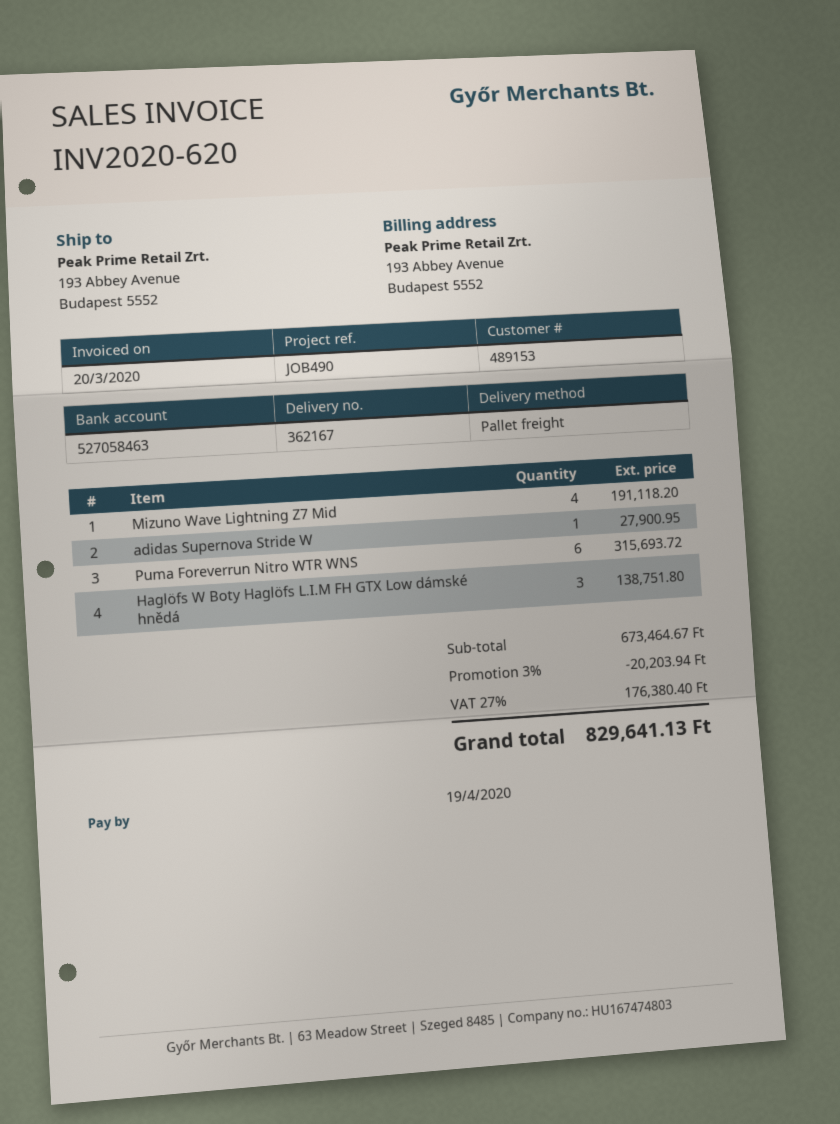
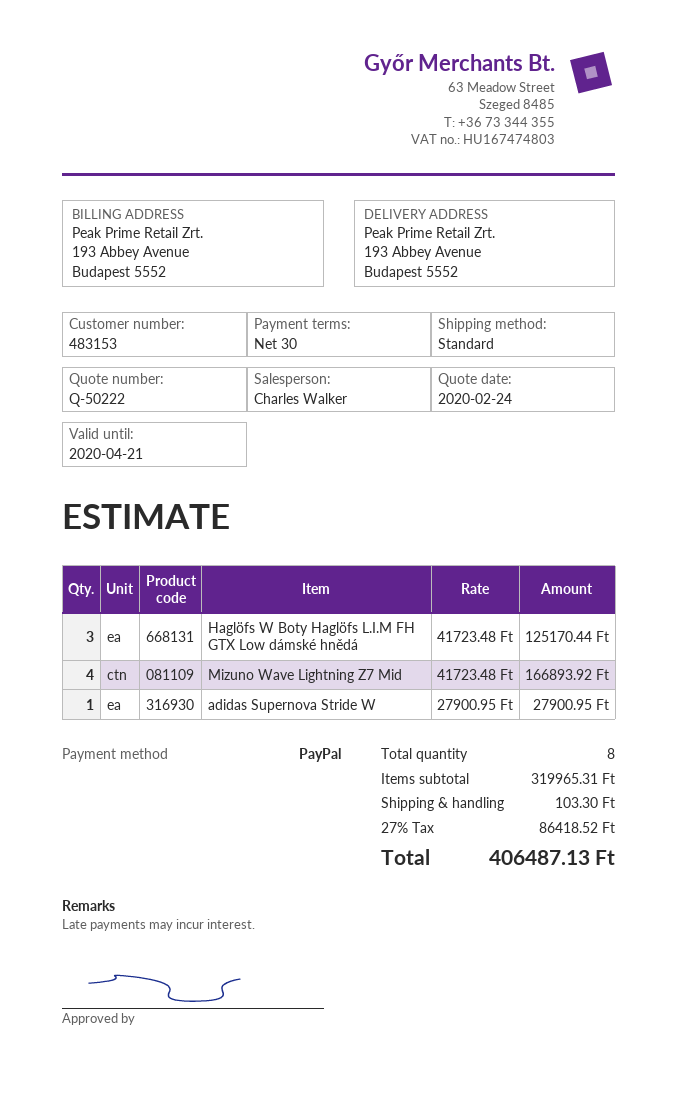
customer number: 489153 -> 483153
shipping method: pallet freight -> standard
Mizuno Wave Lightning Z7 Mid: 4 for 191118.20 -> 4 for 166893.92
Puma Foreverrun Nitro WTR WNS: 6 for 315693.72 -> none
Haglöfs W Boty Haglöfs L.I.M FH GTX Low dámské hnědá: 3 for 138751.80 -> 3 for 125170.44
subtotal: 673464.67 -> 319965.31
discount: 3% = 20203.94 -> none
shipping: none -> 103.30
tax: 27% = 176380.40 -> 27% = 86418.52
total: 829641.13 -> 406487.13

